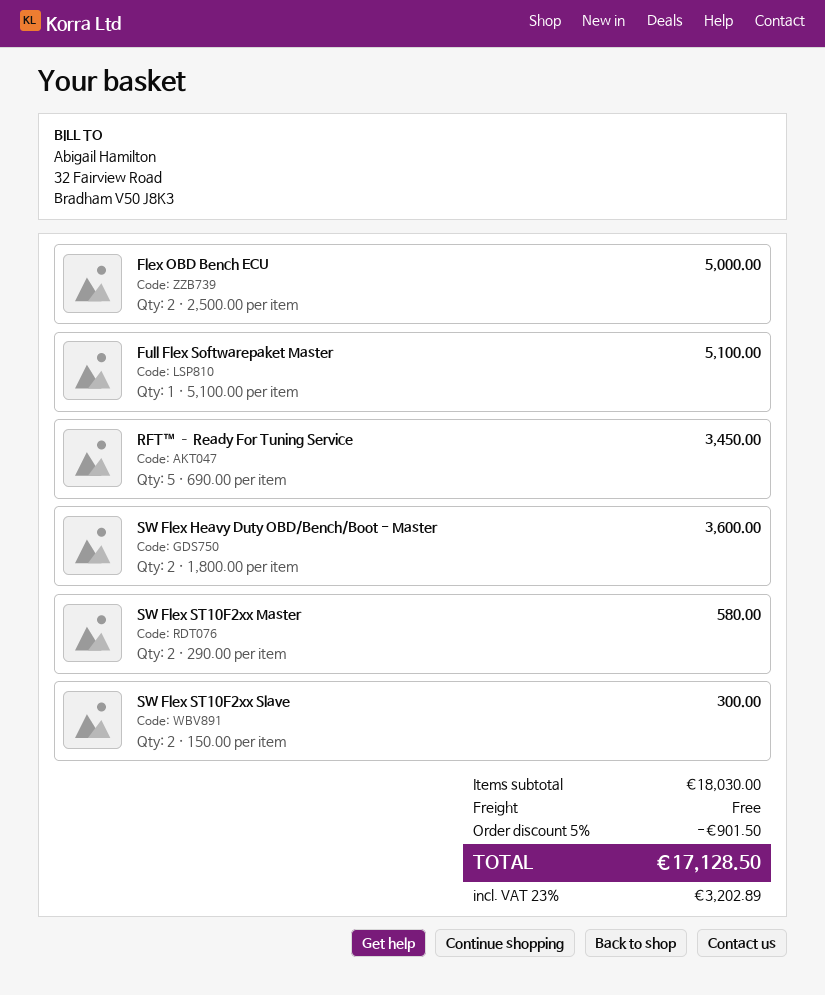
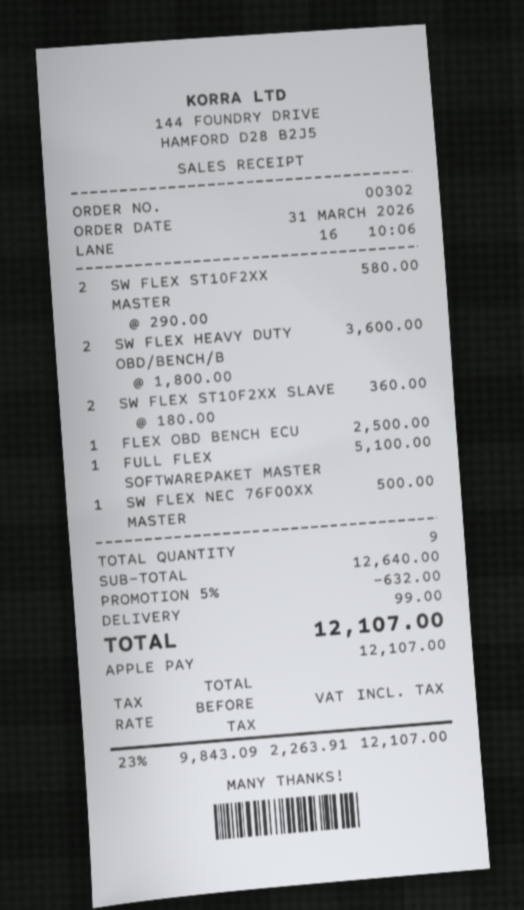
Flex OBD Bench ECU: 2 x 2500.00 = 5000.00 -> 1 x 2500.00 = 2500.00
RFT™ – Ready For Tuning Service: 5 x 690.00 = 3450.00 -> none
SW Flex ST10F2xx Slave: 2 x 150.00 = 300.00 -> 2 x 180.00 = 360.00
SW FLEX NEC 76F00XX MASTER: none -> 1 x 500.00 = 500.00
subtotal: 18030.00 -> 12640.00
discount: 5% = 901.50 -> 5% = 632.00
shipping: 0.00 -> 99.00
tax: 23% = 3202.89 -> 23% = 2263.91
total: 17128.50 -> 12107.00

